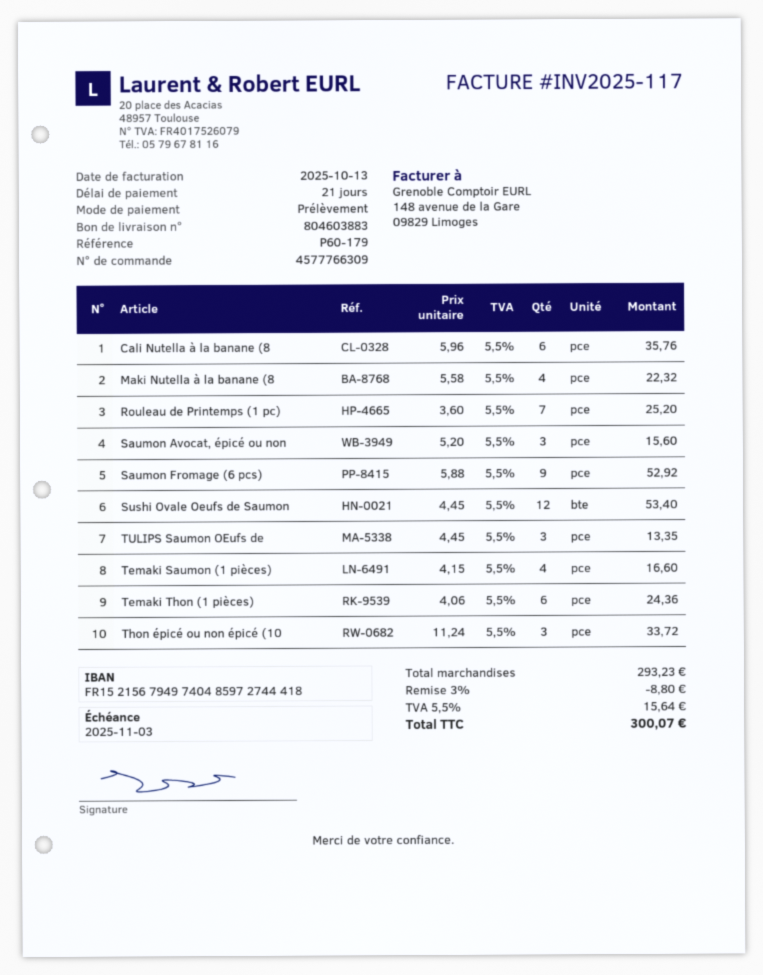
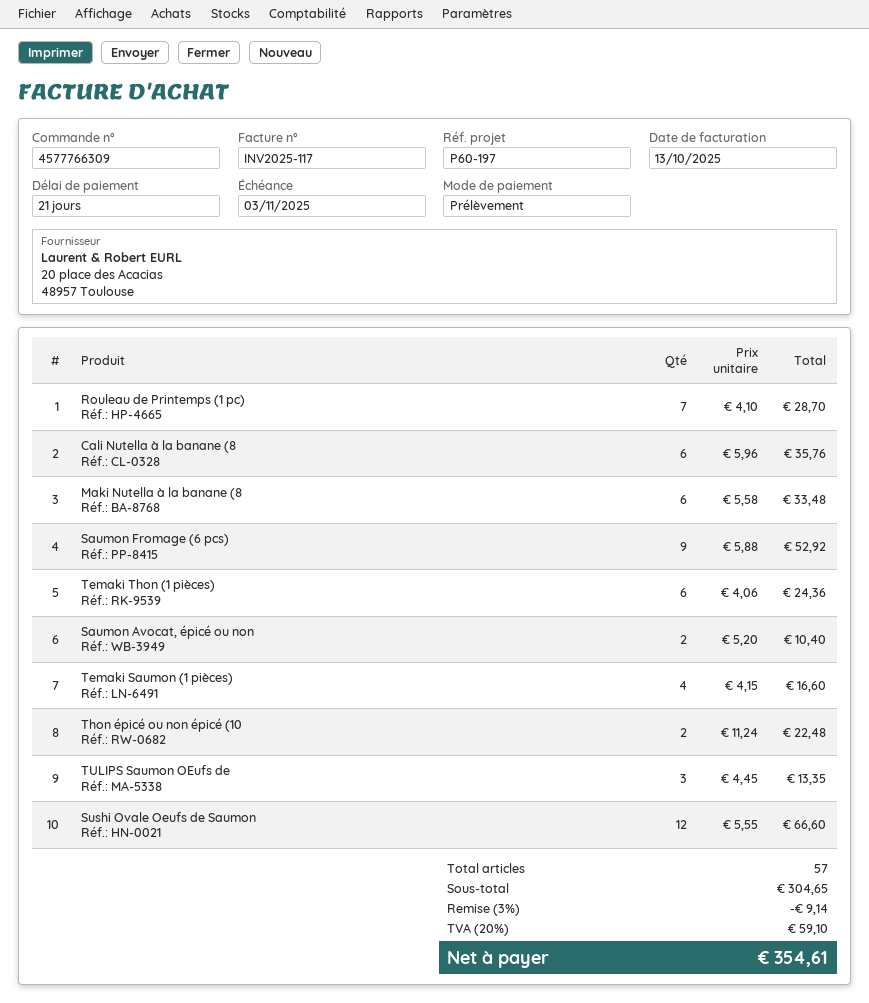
reference: P60-179 -> P60-197
Maki Nutella à la banane (8: 4 x 5.58 = 22.32 -> 6 x 5.58 = 33.48
Rouleau de Printemps (1 pc): 7 x 3.60 = 25.20 -> 7 x 4.10 = 28.70
Saumon Avocat, épicé ou non: 3 x 5.20 = 15.60 -> 2 x 5.20 = 10.40
Sushi Ovale Oeufs de Saumon: 12 x 4.45 = 53.40 -> 12 x 5.55 = 66.60
Thon épicé ou non épicé (10: 3 x 11.24 = 33.72 -> 2 x 11.24 = 22.48
subtotal: 293.23 -> 304.65
discount: 3% = 8.80 -> 3% = 9.14
tax: 5.5% = 15.64 -> 20% = 59.10
total: 300.07 -> 354.61

